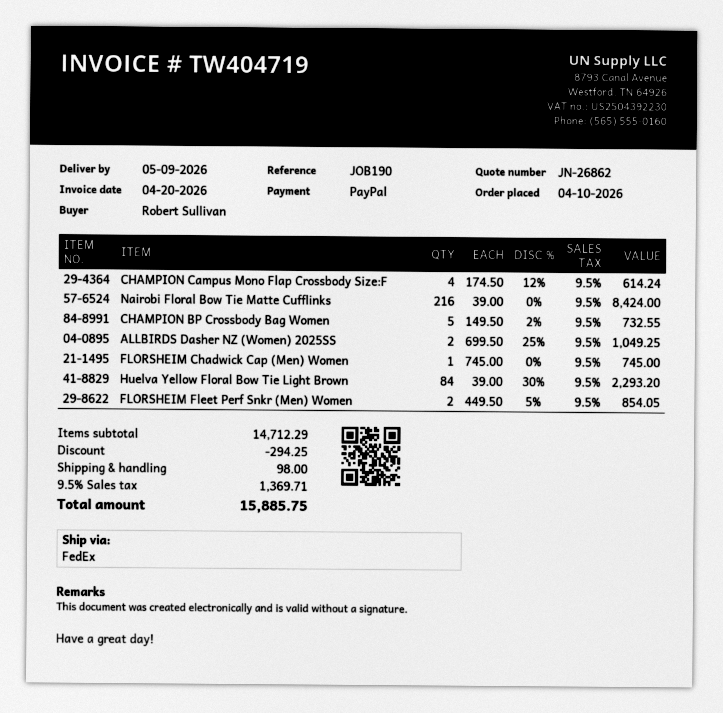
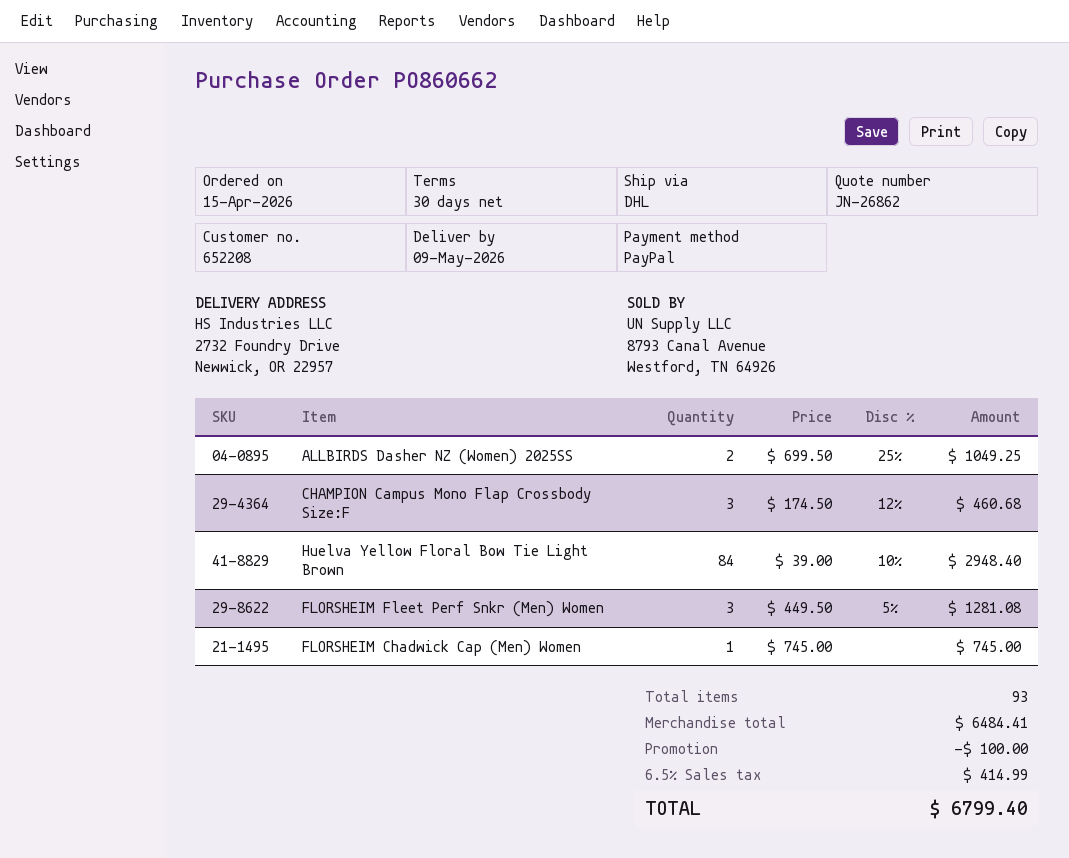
order date: 2026-04-10 -> 2026-04-15
shipping method: FedEx -> DHL
CHAMPION Campus Mono Flap Crossbody Size:F: 4 x 174.50 - 12% = 614.24 -> 3 x 174.50 - 12% = 460.68
Nairobi Floral Bow Tie Matte Cufflinks: 216 x 39.00 = 8424.00 -> none
CHAMPION BP Crossbody Bag Women: 5 x 149.50 - 2% = 732.55 -> none
Huelva Yellow Floral Bow Tie Light Brown: 84 x 39.00 - 30% = 2293.20 -> 84 x 39.00 - 10% = 2948.40
FLORSHEIM Fleet Perf Snkr (Men) Women: 2 x 449.50 - 5% = 854.05 -> 3 x 449.50 - 5% = 1281.08
subtotal: 14712.29 -> 6484.41
discount: 294.25 -> 100.00
shipping: 98.00 -> none
tax: 9.5% = 1369.71 -> 6.5% = 414.99
total: 15885.75 -> 6799.40

